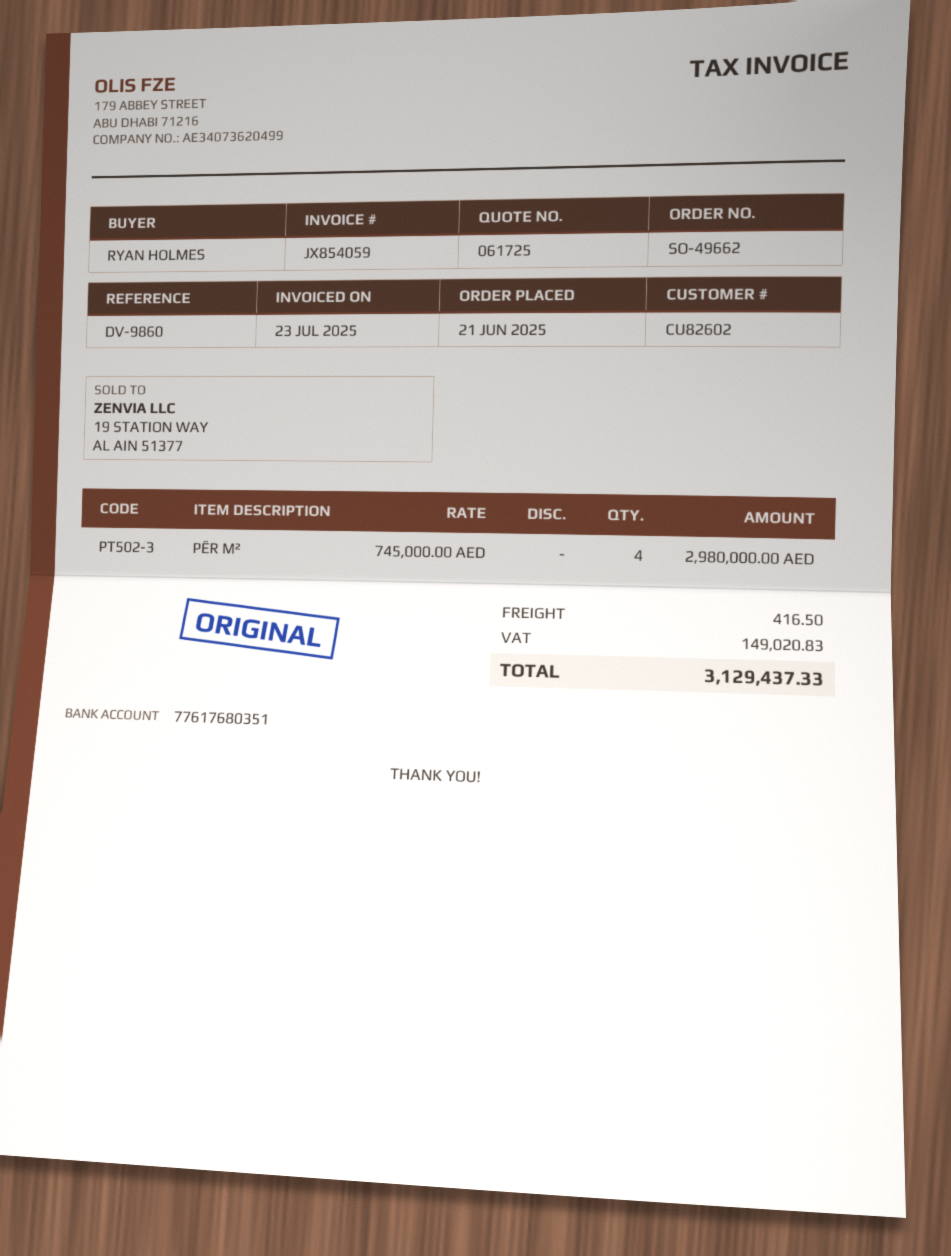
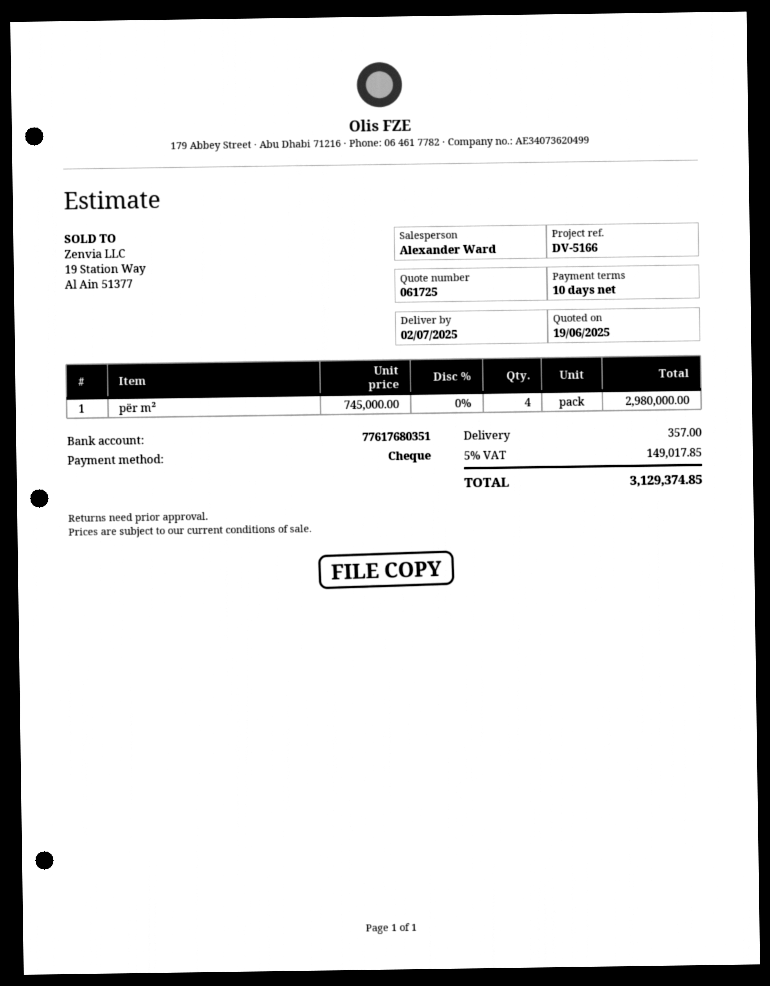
reference: DV-9860 -> DV-5166
shipping: 416.50 -> 357.00
tax: 149020.83 -> 149017.85
total: 3129437.33 -> 3129374.85

